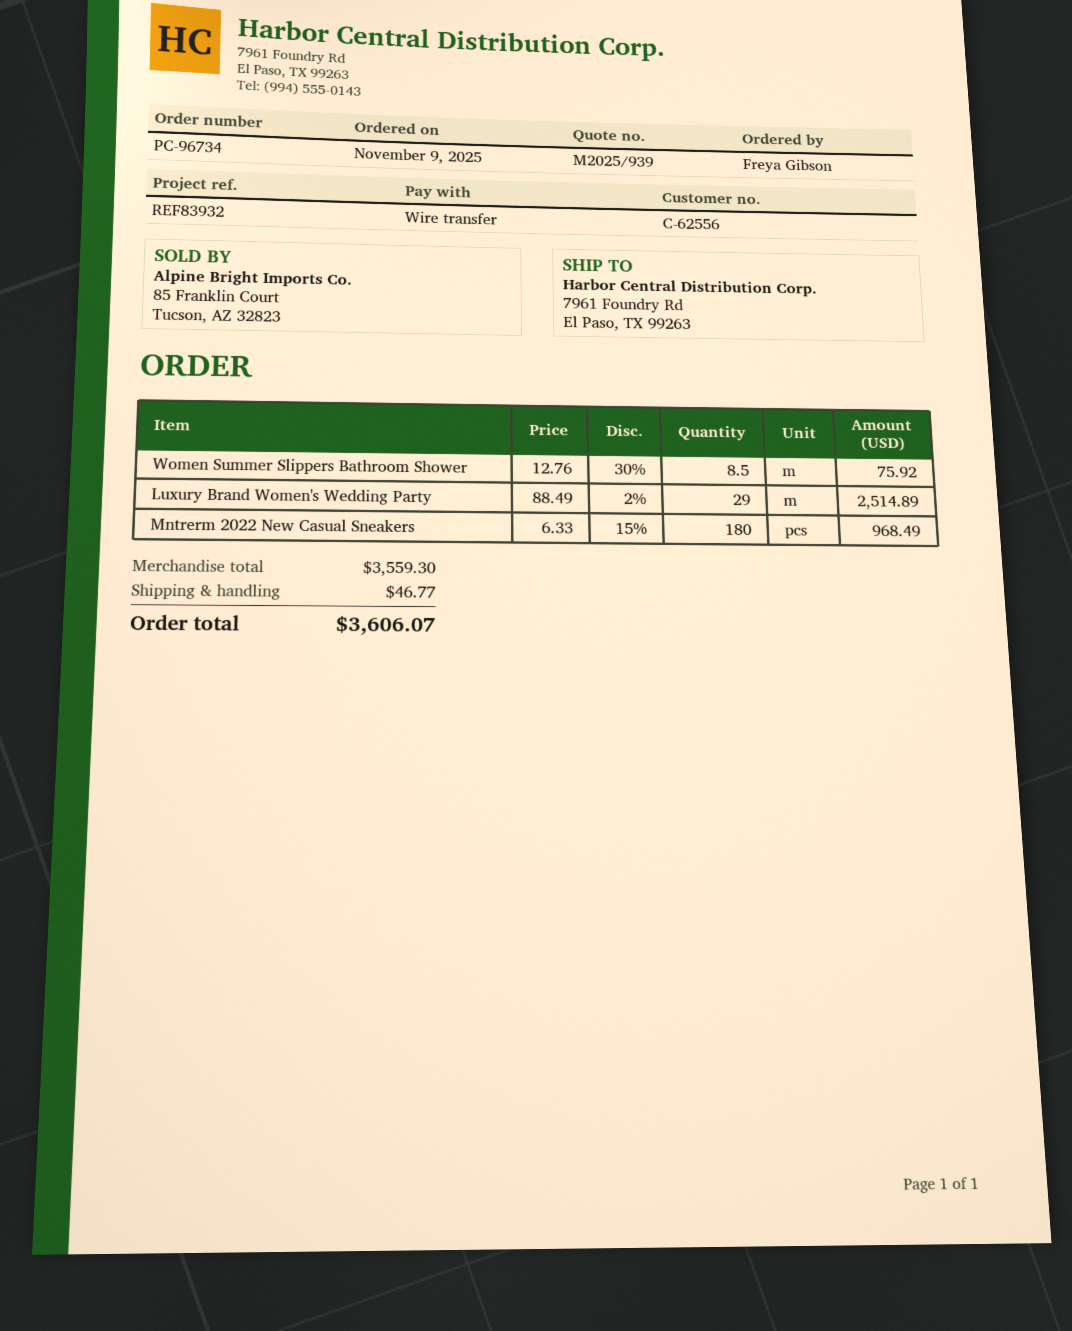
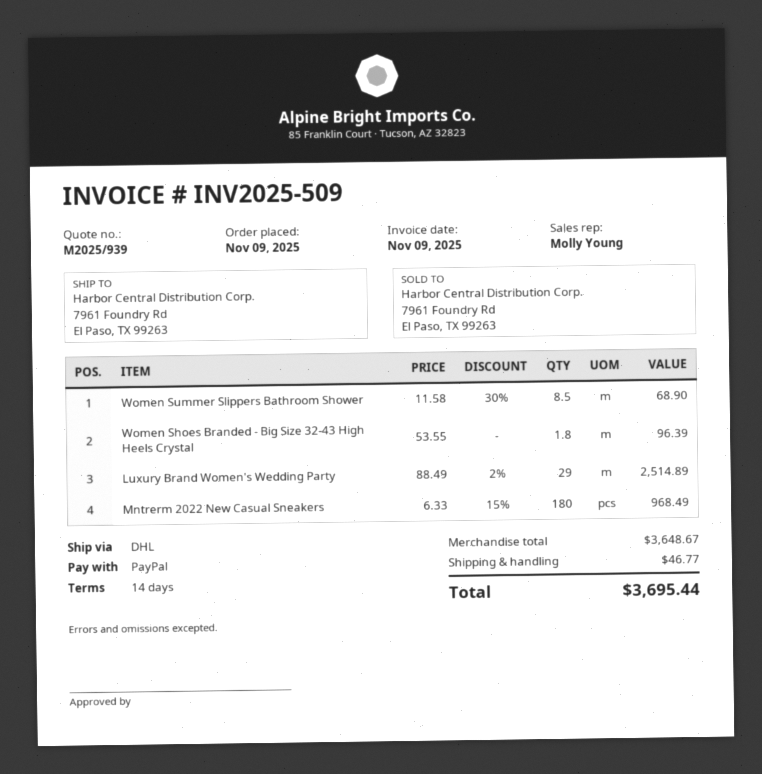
payment method: bank transfer -> PayPal
Women Summer Slippers Bathroom Shower: 8.5 x 12.76 - 30% = 75.92 -> 8.5 x 11.58 - 30% = 68.90
Women Shoes Branded - Big Size 32-43 High Heels Crystal: none -> 1.8 x 53.55 = 96.39
subtotal: 3559.30 -> 3648.67
total: 3606.07 -> 3695.44

